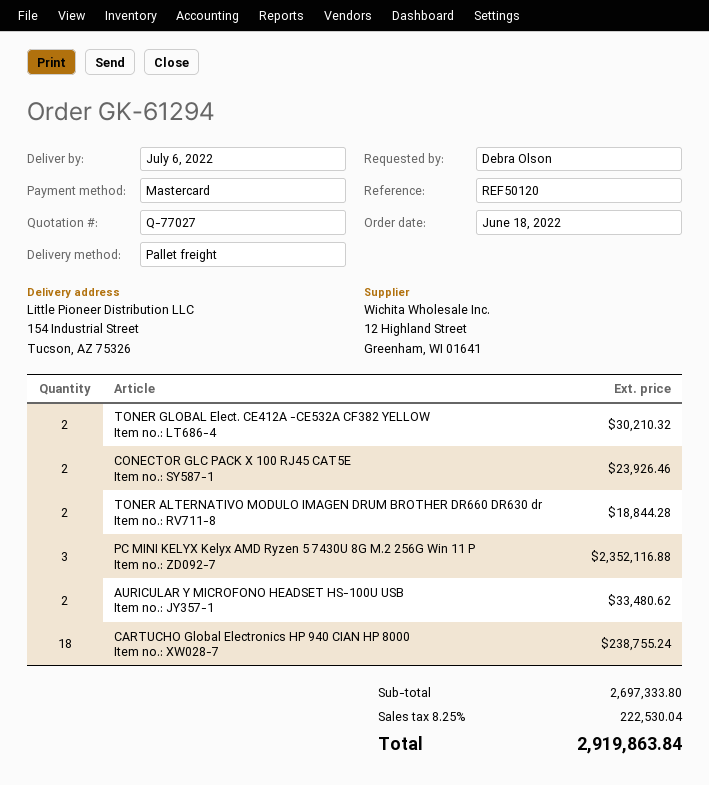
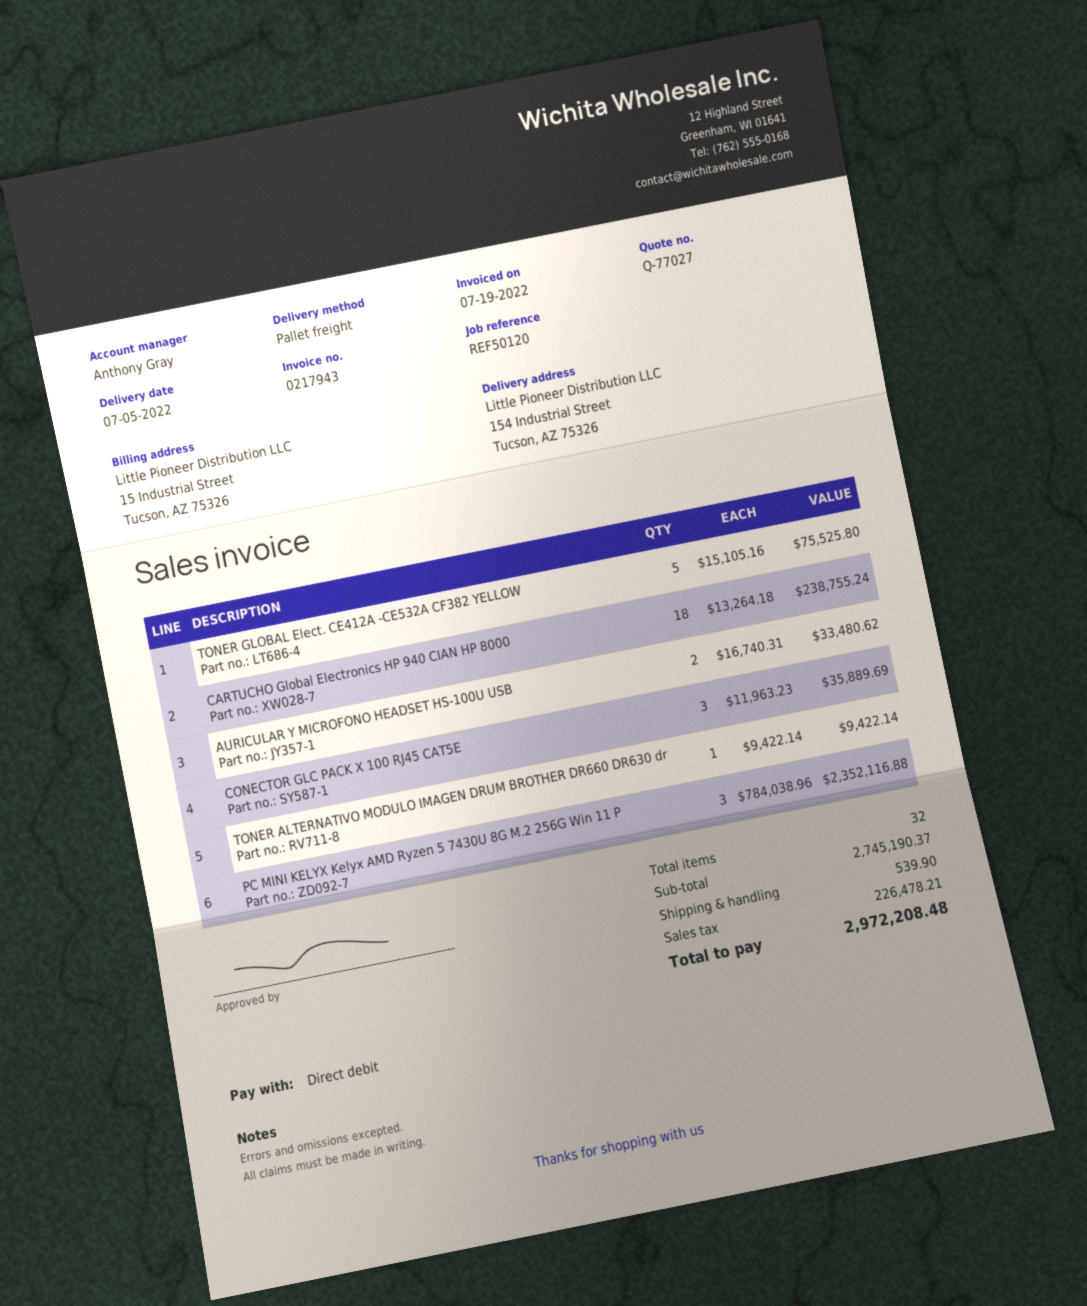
delivery date: 2022-07-06 -> 2022-07-05
payment method: Mastercard -> direct debit
TONER GLOBAL Elect. CE412A -CE532A CF382 YELLOW: 2 for 30210.32 -> 5 for 75525.80
CONECTOR GLC PACK X 100 RJ45 CAT5E: 2 for 23926.46 -> 3 for 35889.69
TONER ALTERNATIVO MODULO IMAGEN DRUM BROTHER DR660 DR630 dr: 2 for 18844.28 -> 1 for 9422.14
subtotal: 2697333.80 -> 2745190.37
shipping: none -> 539.90
tax: 222530.04 -> 226478.21
total: 2919863.84 -> 2972208.48

